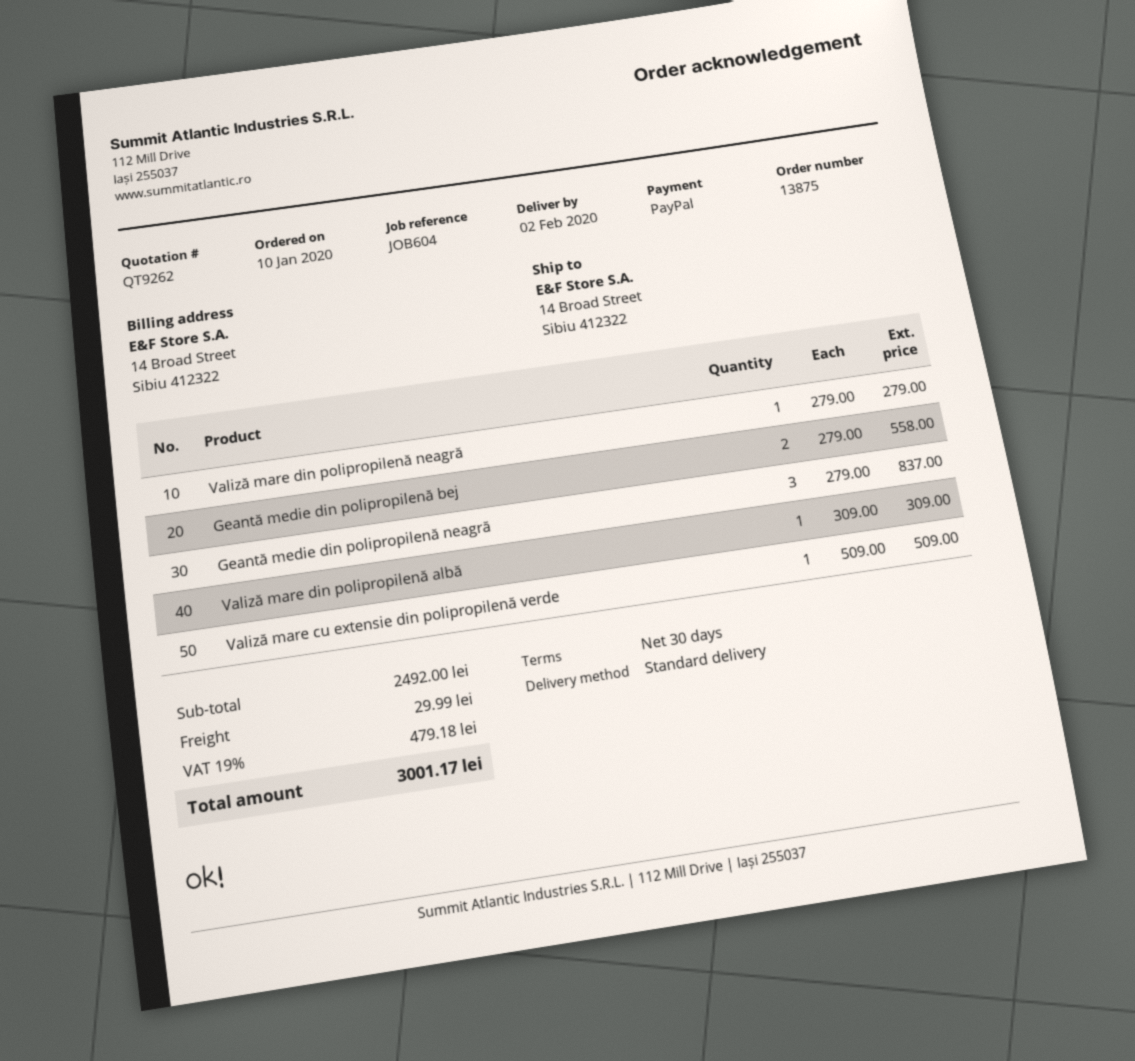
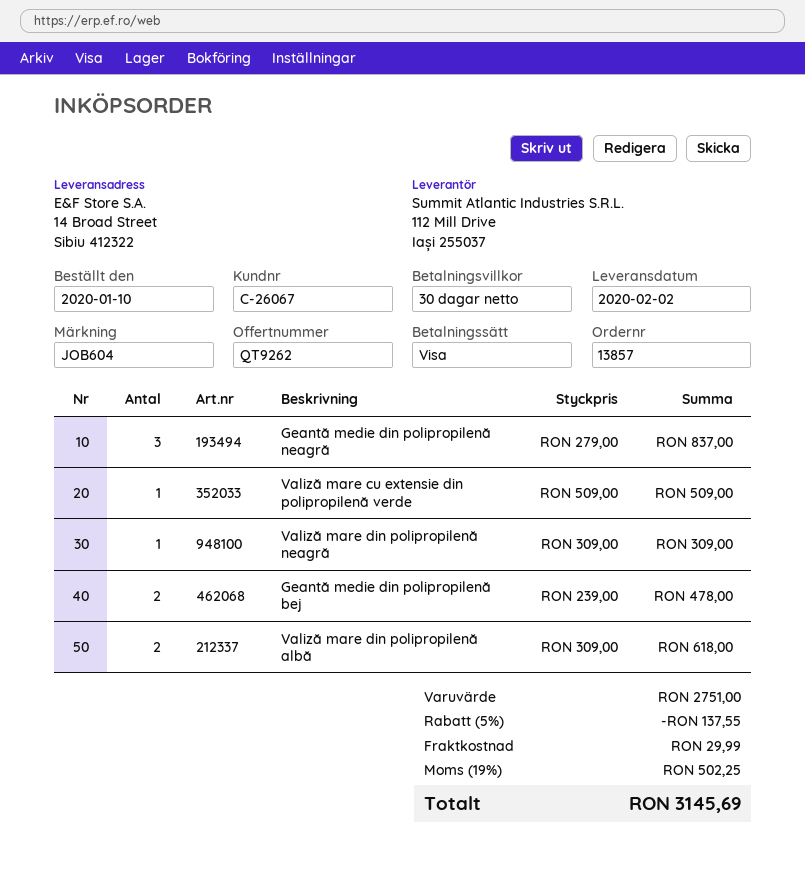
order number: 13875 -> 13857
payment method: PayPal -> Visa
Valiză mare din polipropilenă neagră: 1 x 279.00 = 279.00 -> 1 x 309.00 = 309.00
Geantă medie din polipropilenă bej: 2 x 279.00 = 558.00 -> 2 x 239.00 = 478.00
Valiză mare din polipropilenă albă: 1 x 309.00 = 309.00 -> 2 x 309.00 = 618.00
subtotal: 2492.00 -> 2751.00
discount: none -> 5% = 137.55
tax: 19% = 479.18 -> 19% = 502.25
total: 3001.17 -> 3145.69

